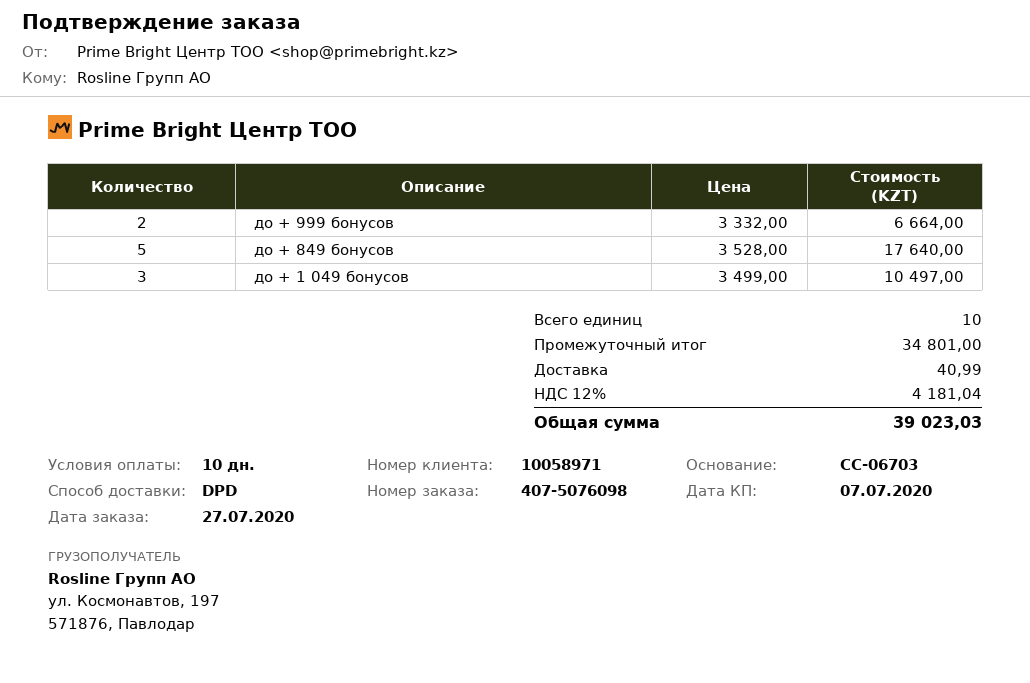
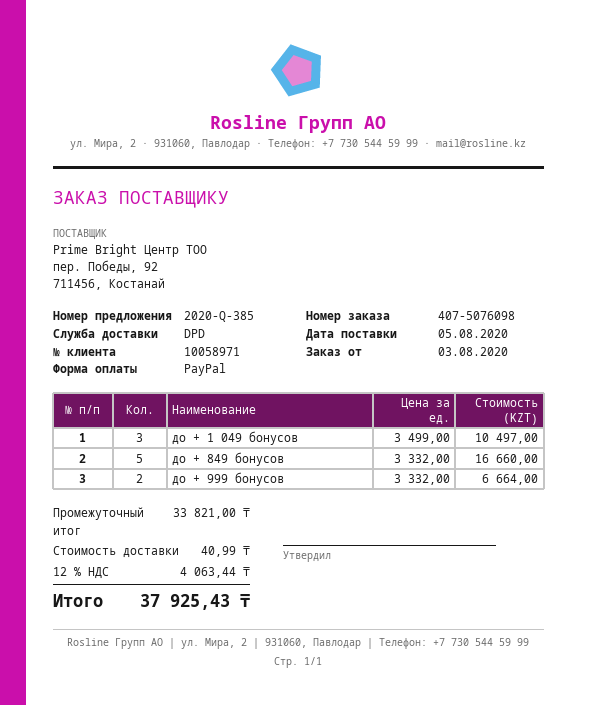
order date: 2020-07-27 -> 2020-08-03
до + 849 бонусов: 5 x 3528.00 = 17640.00 -> 5 x 3332.00 = 16660.00
subtotal: 34801.00 -> 33821.00
tax: 12% = 4181.04 -> 12% = 4063.44
total: 39023.03 -> 37925.43

